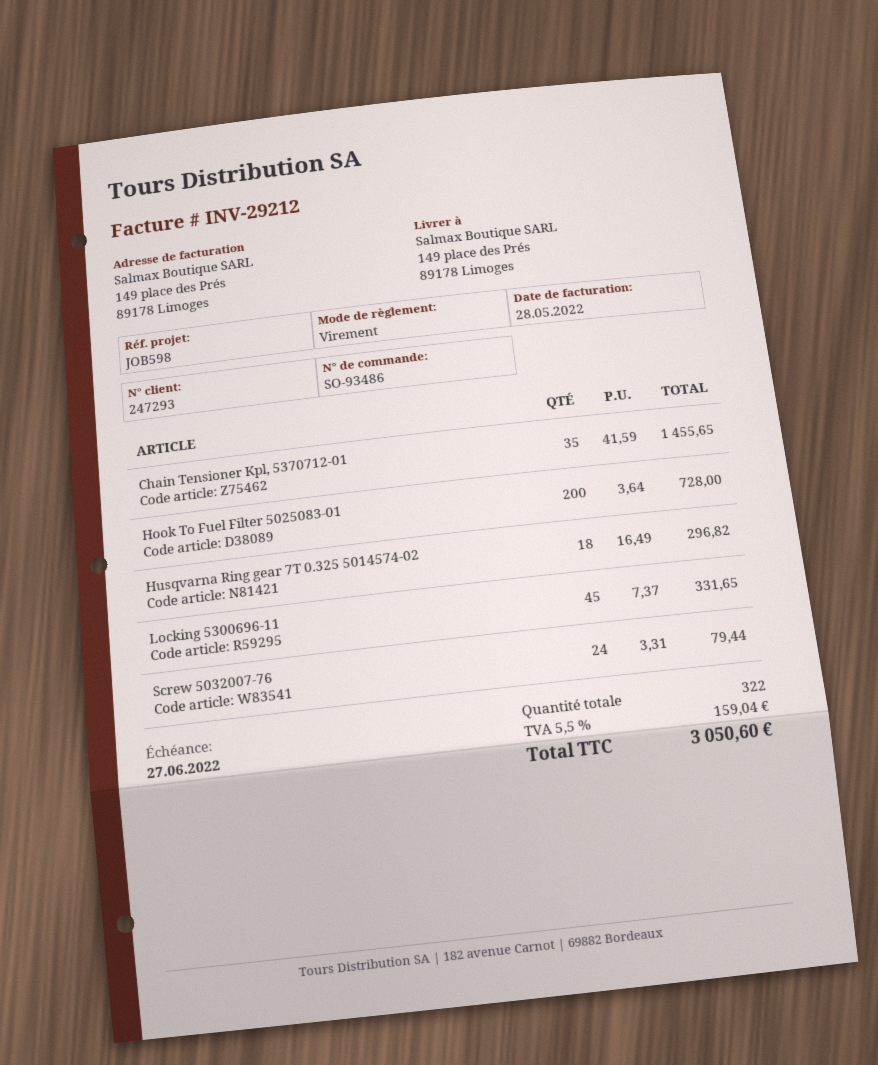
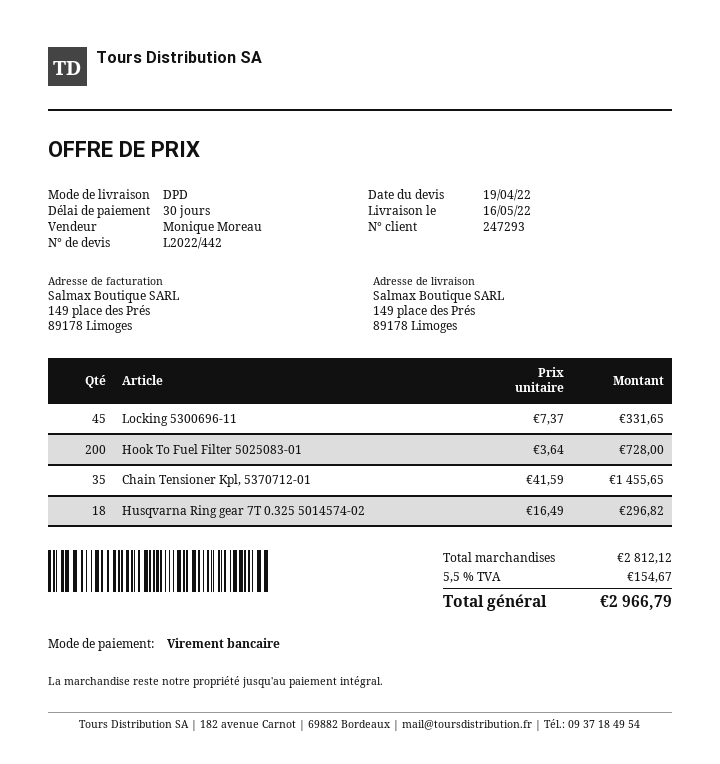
Screw 5032007-76: 24 x 3.31 = 79.44 -> none
tax: 5.5% = 159.04 -> 5.5% = 154.67
total: 3050.60 -> 2966.79

